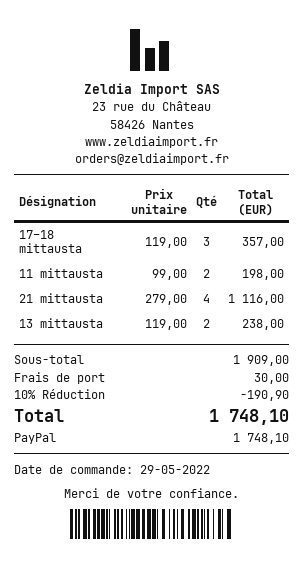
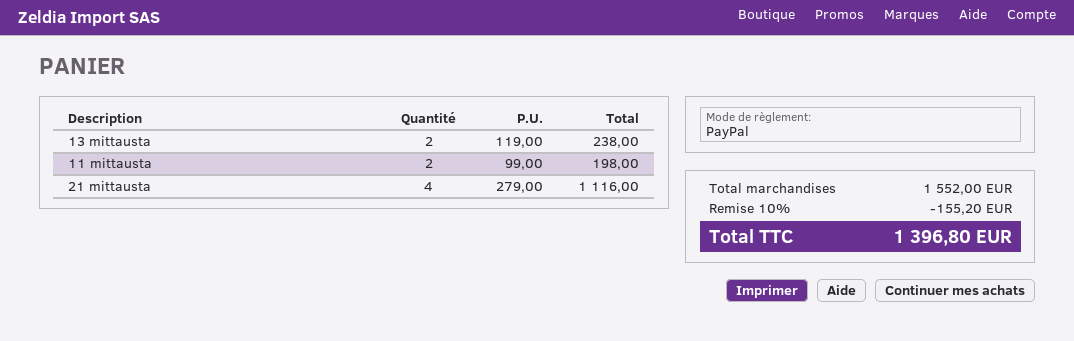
17–18 mittausta: 3 x 119.00 = 357.00 -> none
subtotal: 1909.00 -> 1552.00
discount: 10% = 190.90 -> 10% = 155.20
shipping: 30.00 -> none
total: 1748.10 -> 1396.80

